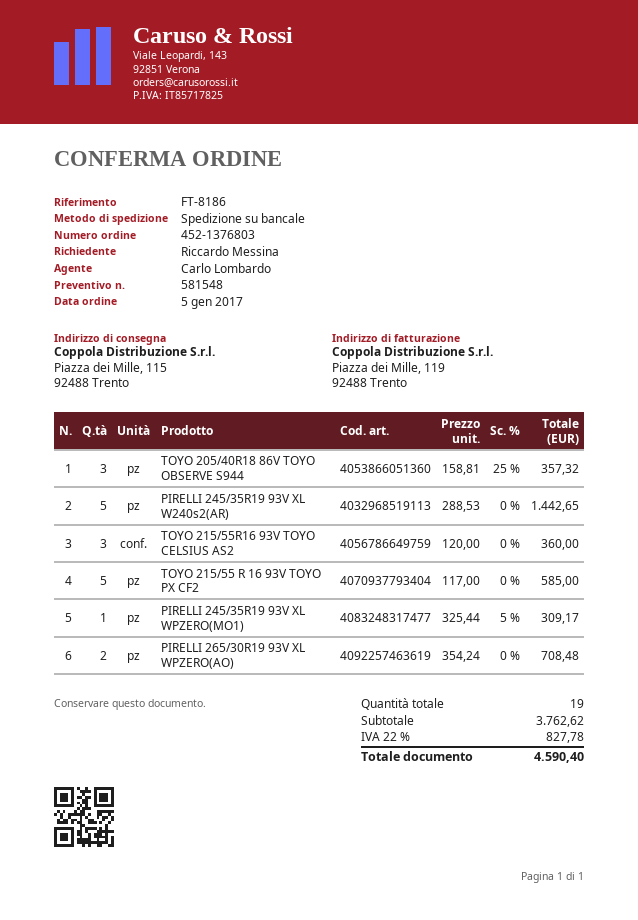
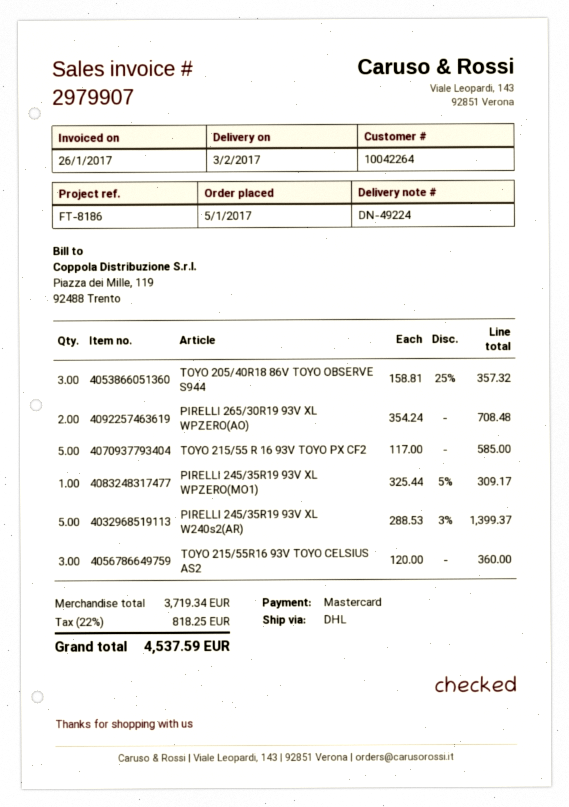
shipping method: pallet freight -> DHL
PIRELLI 245/35R19 93V XL W240s2(AR): 5 x 288.53 = 1442.65 -> 5 x 288.53 - 3% = 1399.37
subtotal: 3762.62 -> 3719.34
tax: 22% = 827.78 -> 22% = 818.25
total: 4590.40 -> 4537.59

